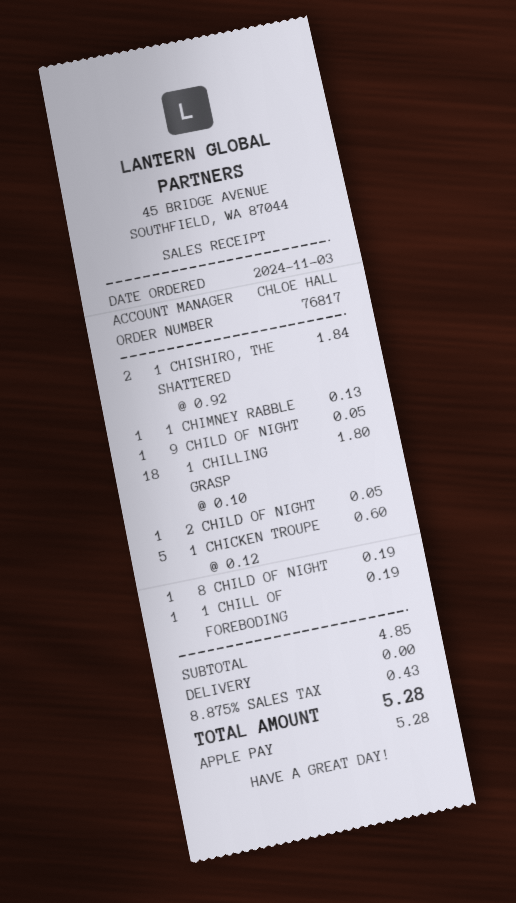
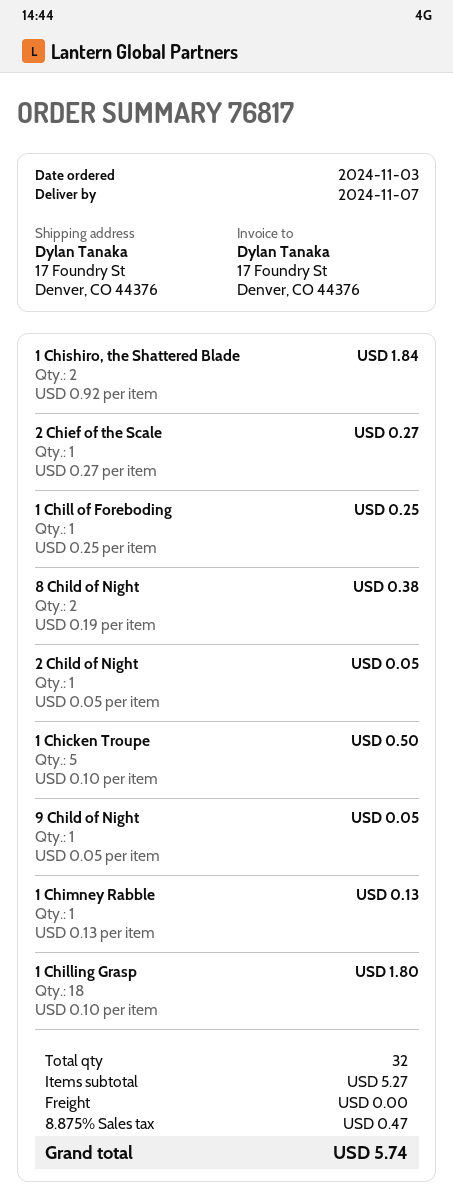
1 CHICKEN TROUPE: 5 x 0.12 = 0.60 -> 5 x 0.10 = 0.50
8 CHILD OF NIGHT: 1 x 0.19 = 0.19 -> 2 x 0.19 = 0.38
1 CHILL OF FOREBODING: 1 x 0.19 = 0.19 -> 1 x 0.25 = 0.25
2 Chief of the Scale: none -> 1 x 0.27 = 0.27
subtotal: 4.85 -> 5.27
tax: 8.875% = 0.43 -> 8.875% = 0.47
total: 5.28 -> 5.74

